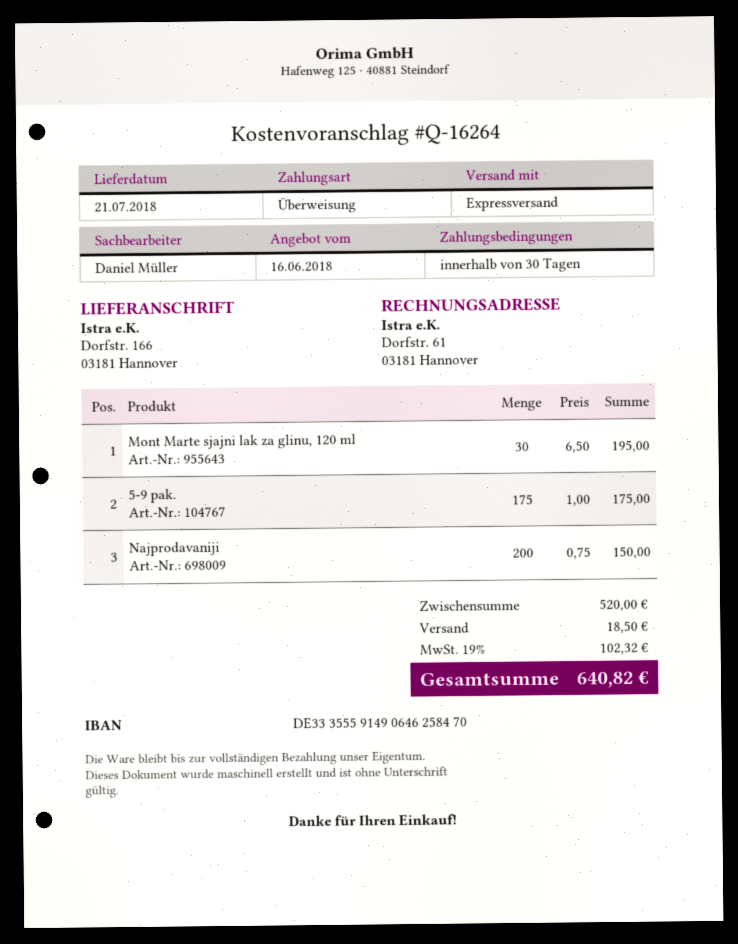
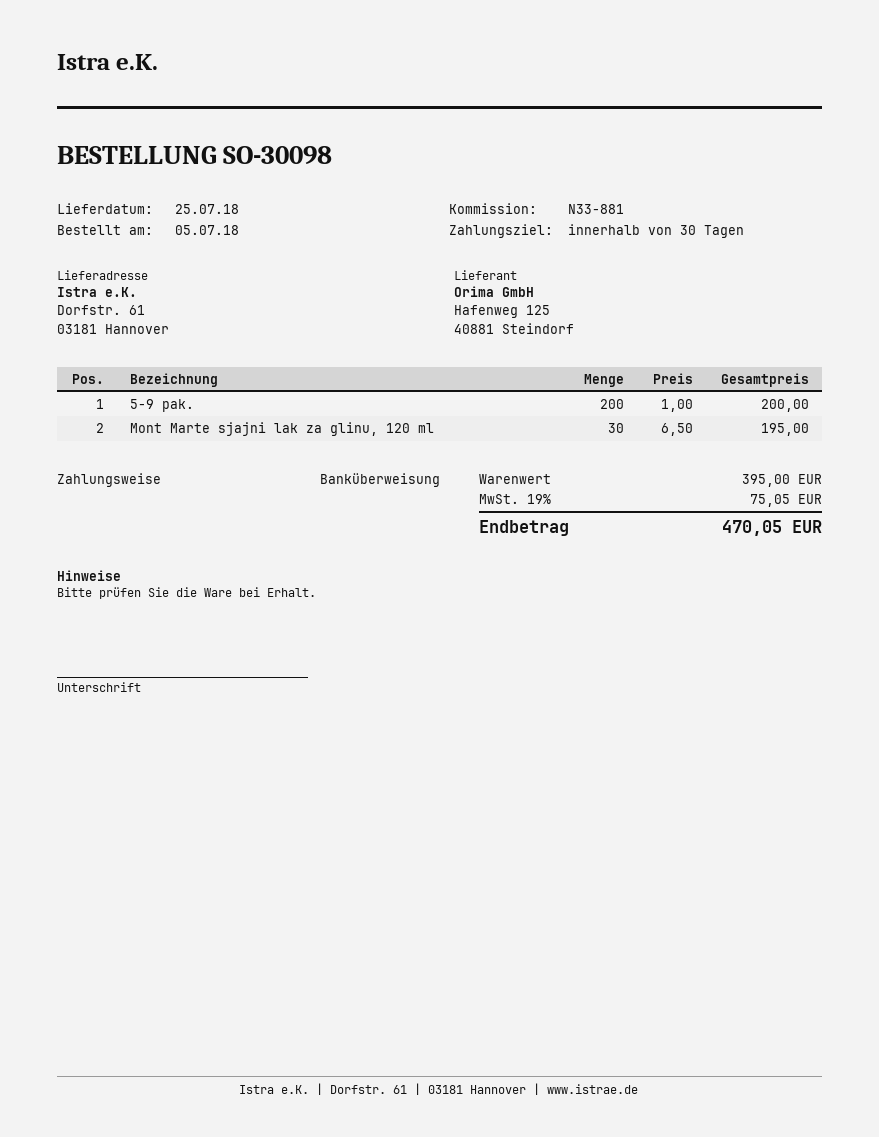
delivery date: 2018-07-21 -> 2018-07-25
ship to: Dorfstr. 166, 03181 Hannover -> Dorfstr. 61, 03181 Hannover
5-9 pak.: 175 x 1.00 = 175.00 -> 200 x 1.00 = 200.00
Najprodavaniji: 200 x 0.75 = 150.00 -> none
subtotal: 520.00 -> 395.00
shipping: 18.50 -> none
tax: 19% = 102.32 -> 19% = 75.05
total: 640.82 -> 470.05

